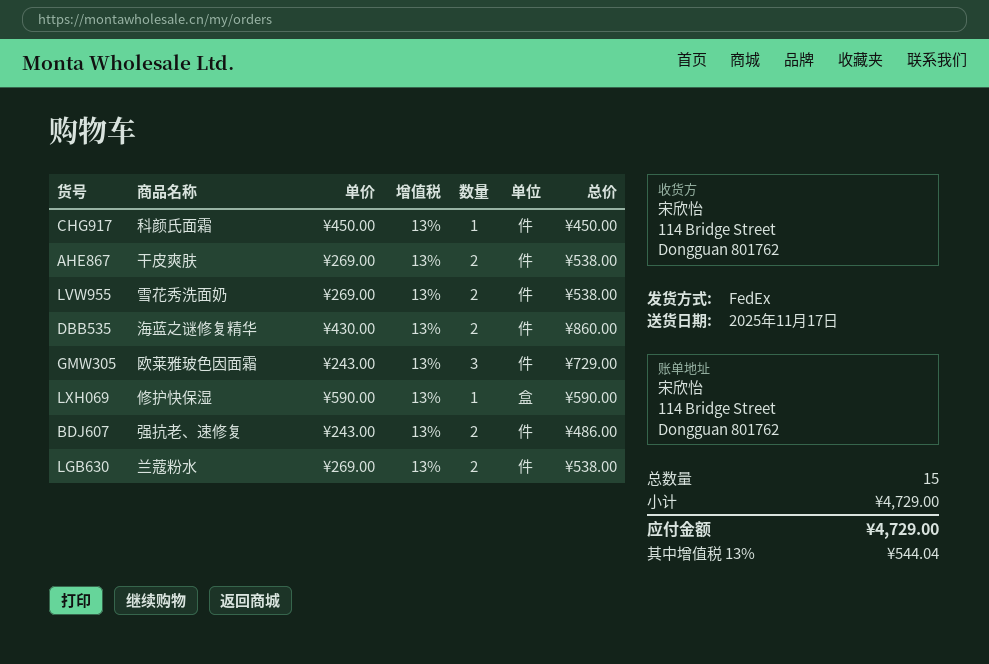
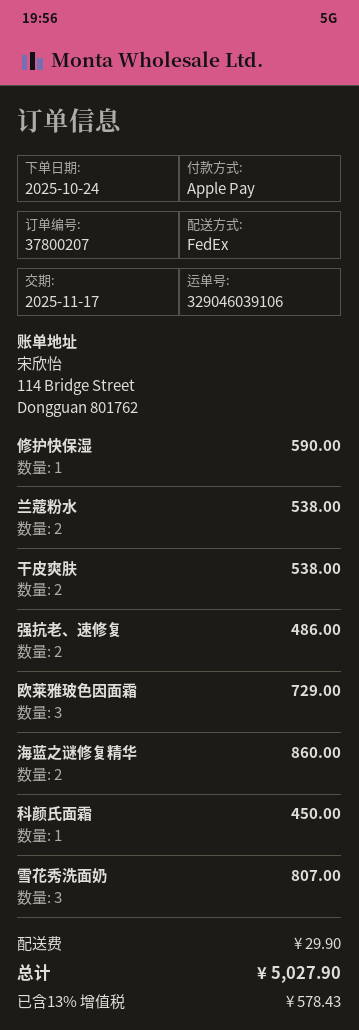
雪花秀洗面奶: 2 for 538.00 -> 3 for 807.00
shipping: none -> 29.90
tax: 13% = 544.04 -> 13% = 578.43
total: 4729.00 -> 5027.90

